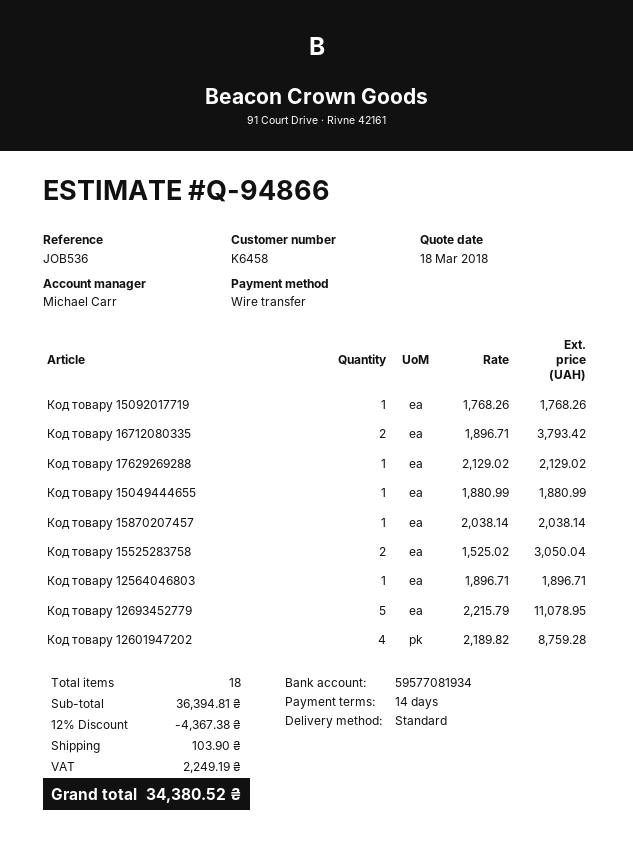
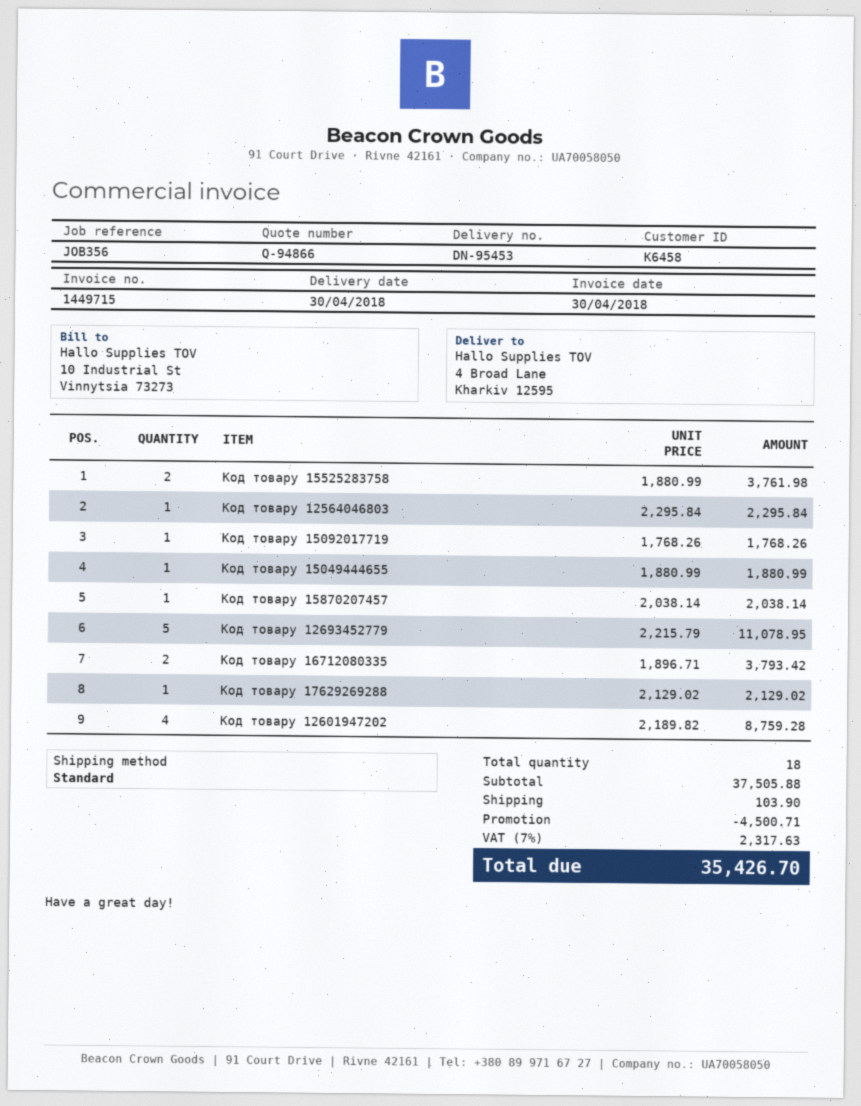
reference: JOB536 -> JOB356
Код товару 15525283758: 2 x 1525.02 = 3050.04 -> 2 x 1880.99 = 3761.98
Код товару 12564046803: 1 x 1896.71 = 1896.71 -> 1 x 2295.84 = 2295.84
subtotal: 36394.81 -> 37505.88
discount: 4367.38 -> 4500.71
tax: 2249.19 -> 2317.63
total: 34380.52 -> 35426.70

